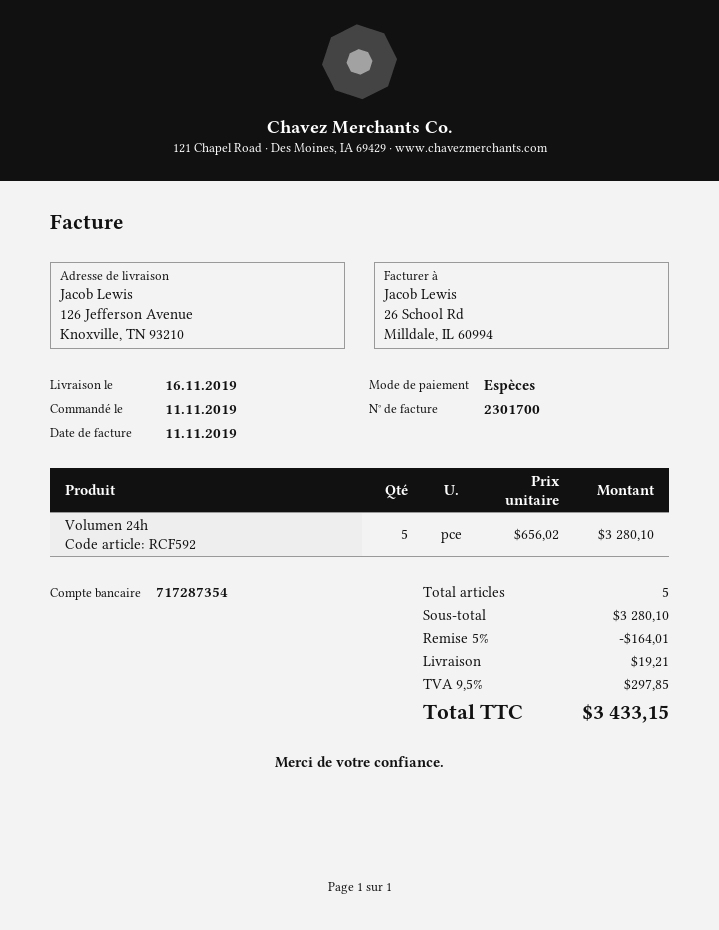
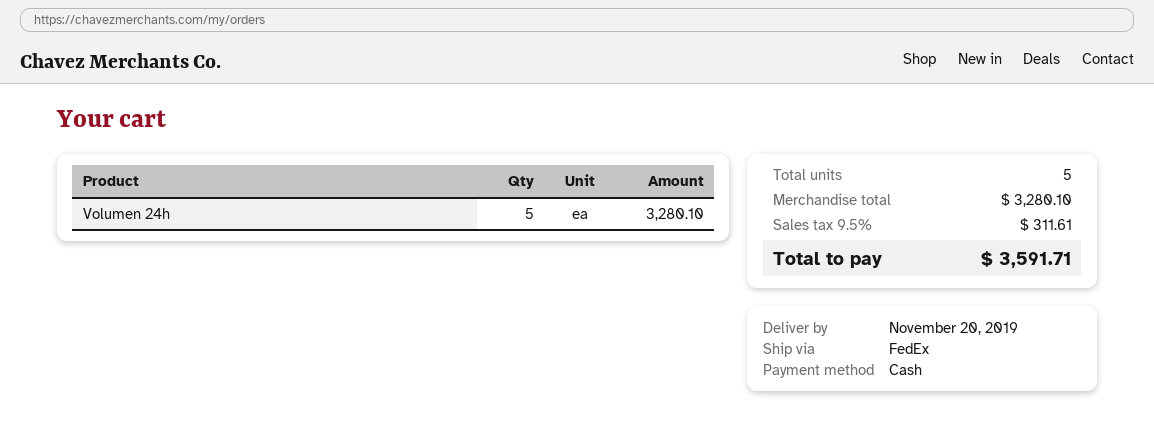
delivery date: 2019-11-16 -> 2019-11-20
discount: 5% = 164.01 -> none
shipping: 19.21 -> none
tax: 9.5% = 297.85 -> 9.5% = 311.61
total: 3433.15 -> 3591.71

